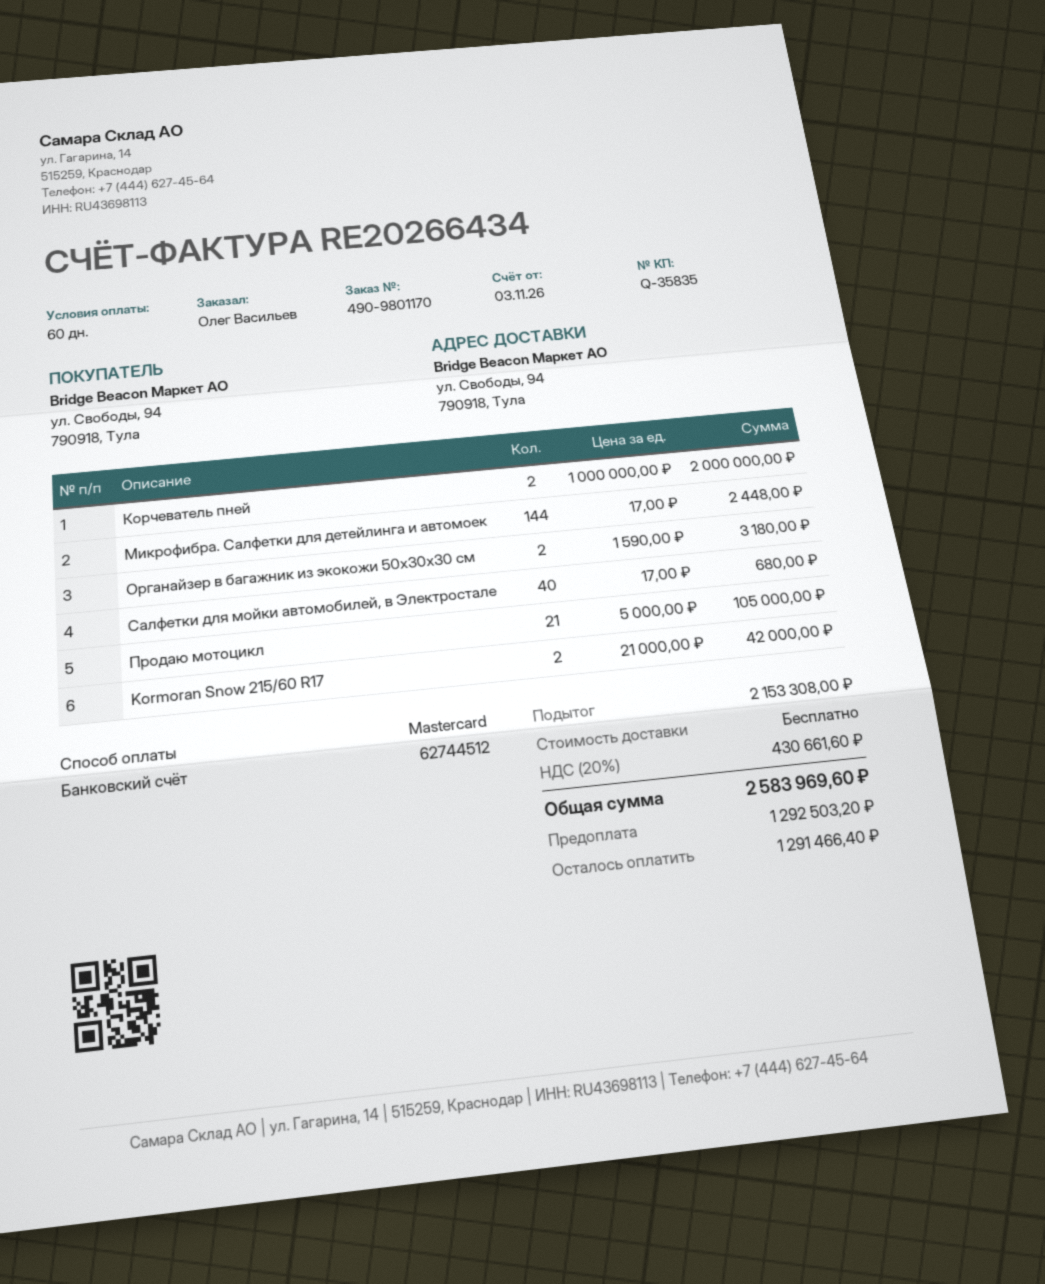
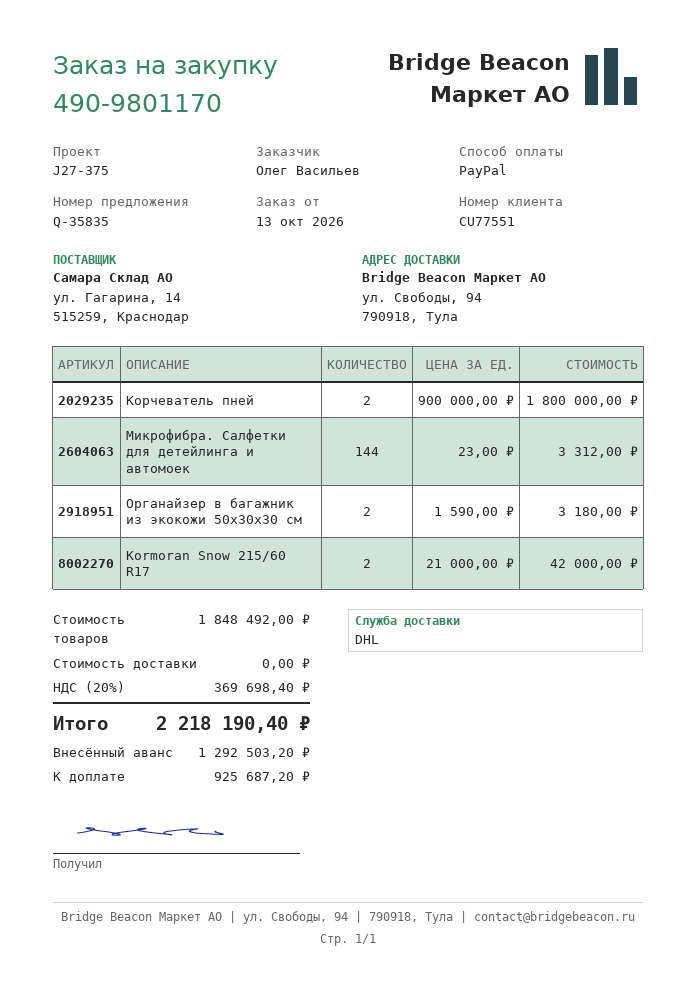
payment method: Mastercard -> PayPal
Корчеватель пней: 2 x 1000000.00 = 2000000.00 -> 2 x 900000.00 = 1800000.00
Микрофибра. Салфетки для детейлинга и автомоек: 144 x 17.00 = 2448.00 -> 144 x 23.00 = 3312.00
Салфетки для мойки автомобилей, в Электростале: 40 x 17.00 = 680.00 -> none
Продаю мотоцикл: 21 x 5000.00 = 105000.00 -> none
subtotal: 2153308.00 -> 1848492.00
tax: 20% = 430661.60 -> 20% = 369698.40
total: 2583969.60 -> 2218190.40
balance: 1291466.40 -> 925687.20

